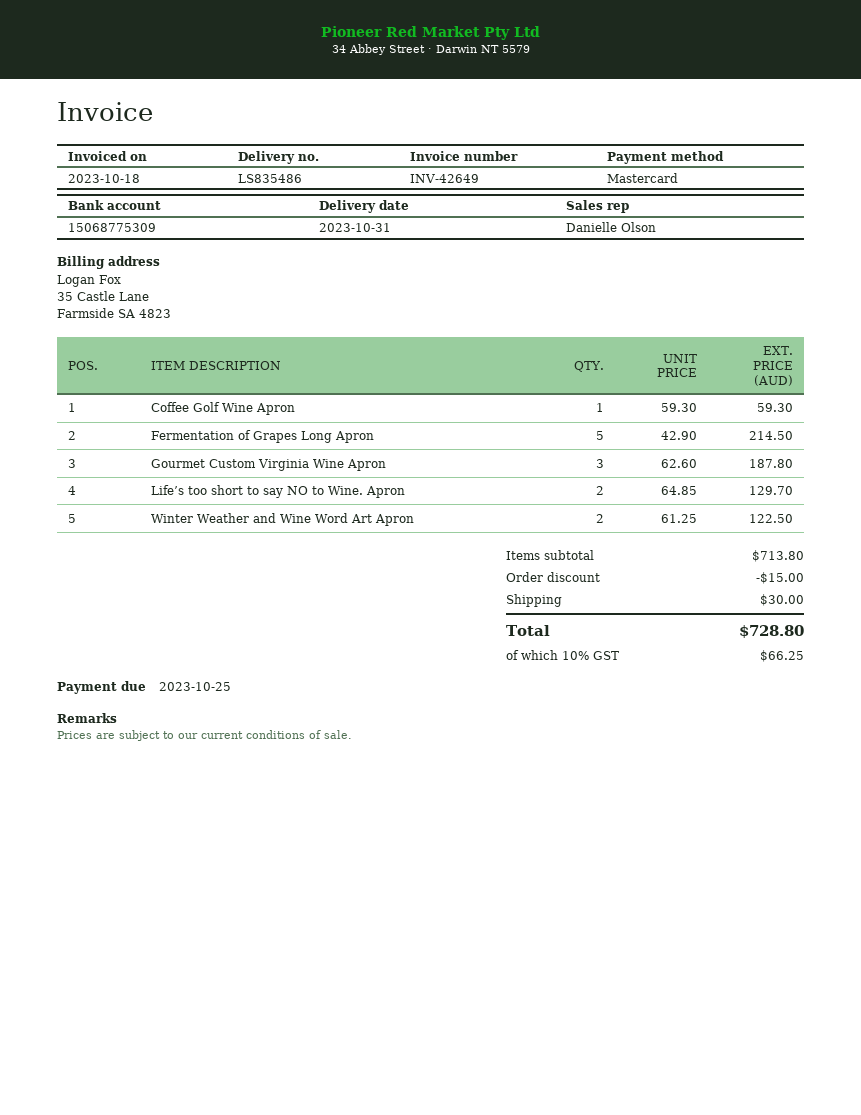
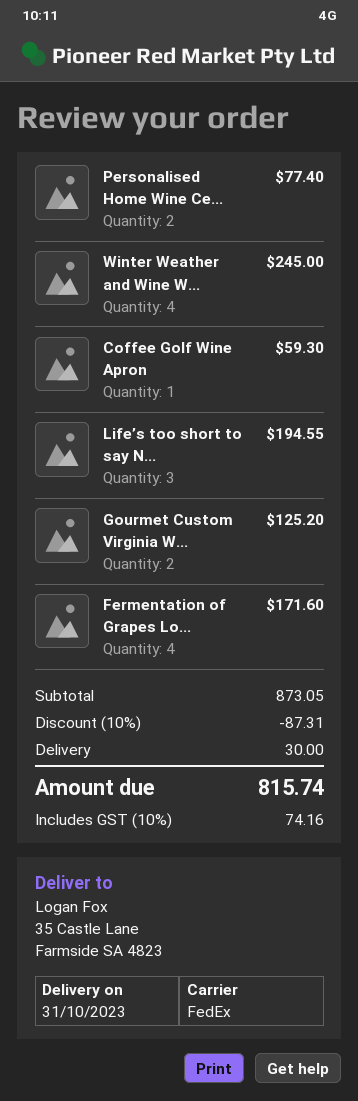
Fermentation of Grapes Long Apron: 5 for 214.50 -> 4 for 171.60
Gourmet Custom Virginia Wine Apron: 3 for 187.80 -> 2 for 125.20
Life’s too short to say NO to Wine. Apron: 2 for 129.70 -> 3 for 194.55
Winter Weather and Wine Word Art Apron: 2 for 122.50 -> 4 for 245.00
Personalised Home Wine Ce...: none -> 2 for 77.40
subtotal: 713.80 -> 873.05
discount: 15.00 -> 87.31
tax: 10% = 66.25 -> 10% = 74.16
total: 728.80 -> 815.74

